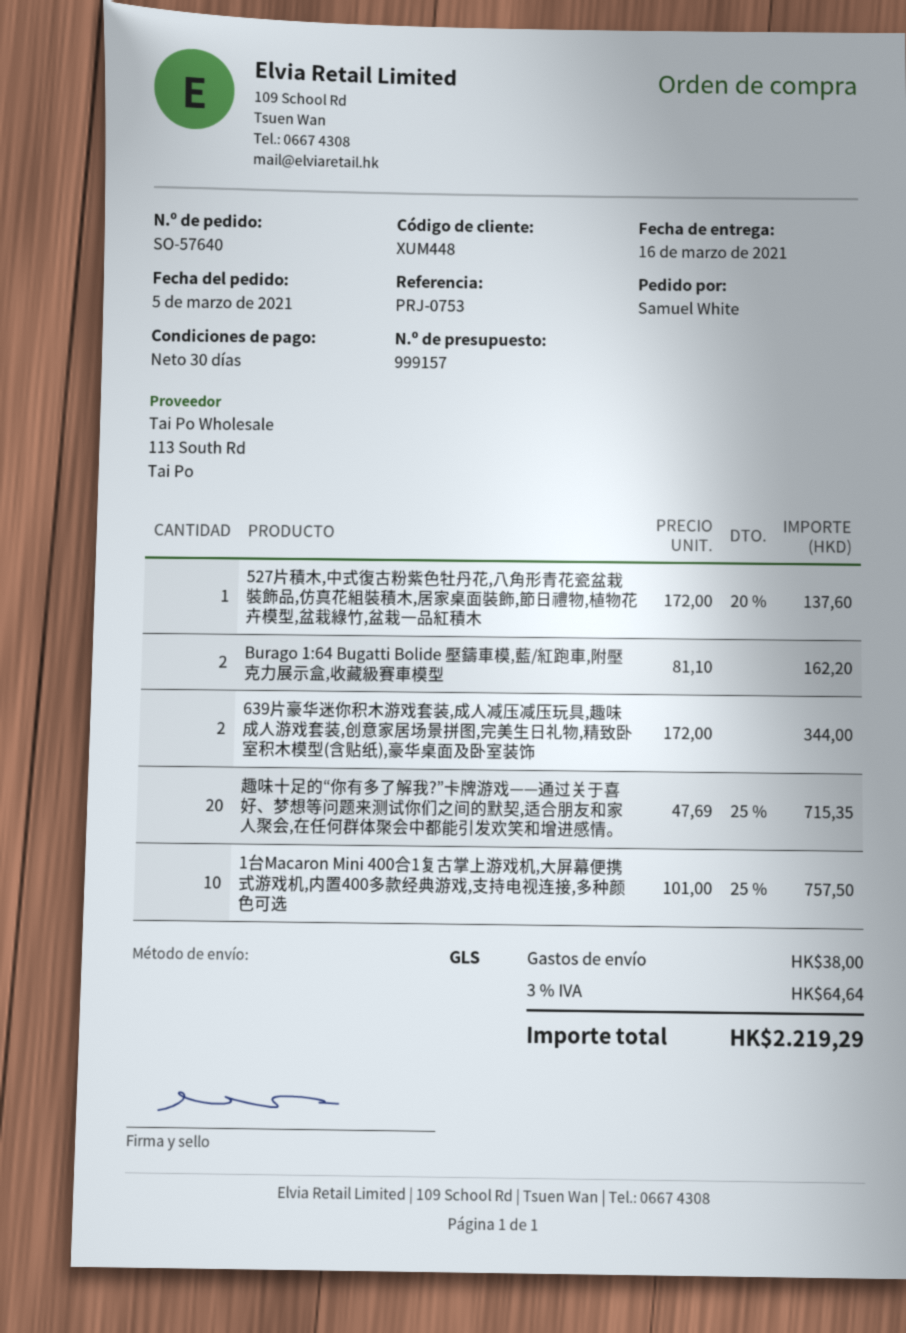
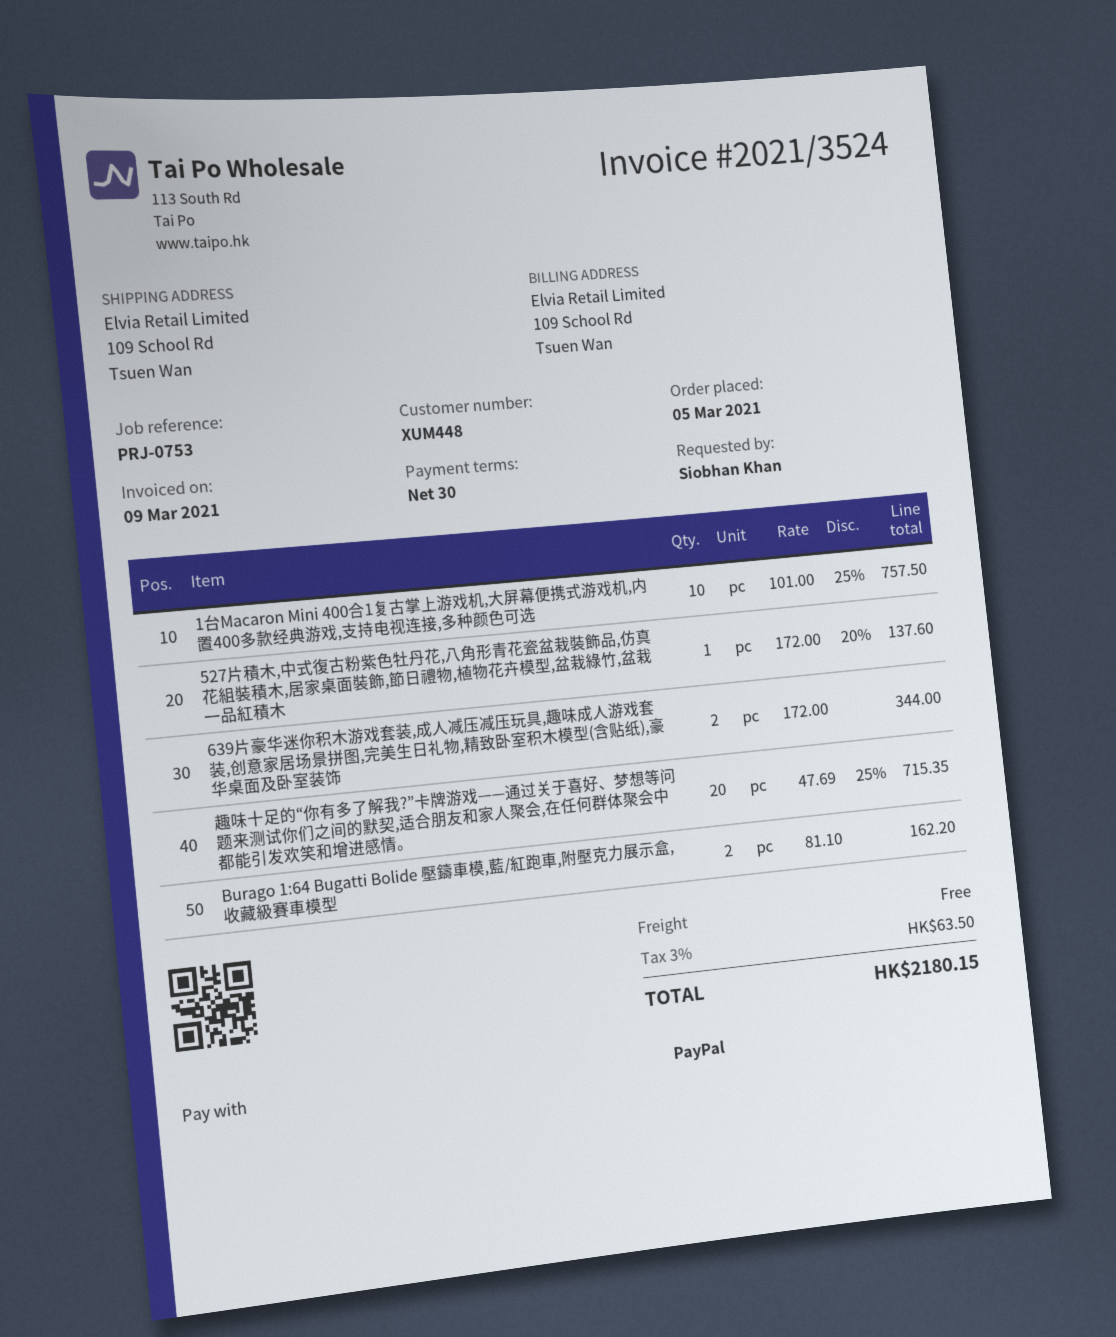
ordered by: Samuel White -> Siobhan Khan
shipping: 38.00 -> 0.00
tax: 3% = 64.64 -> 3% = 63.50
total: 2219.29 -> 2180.15

